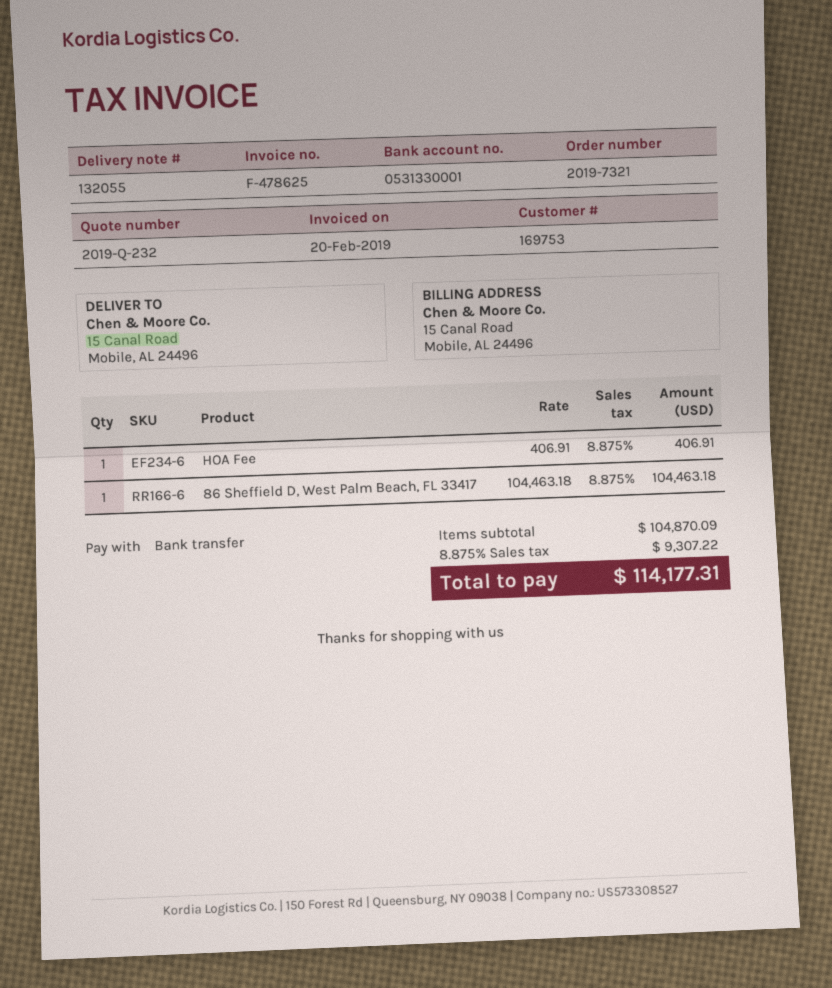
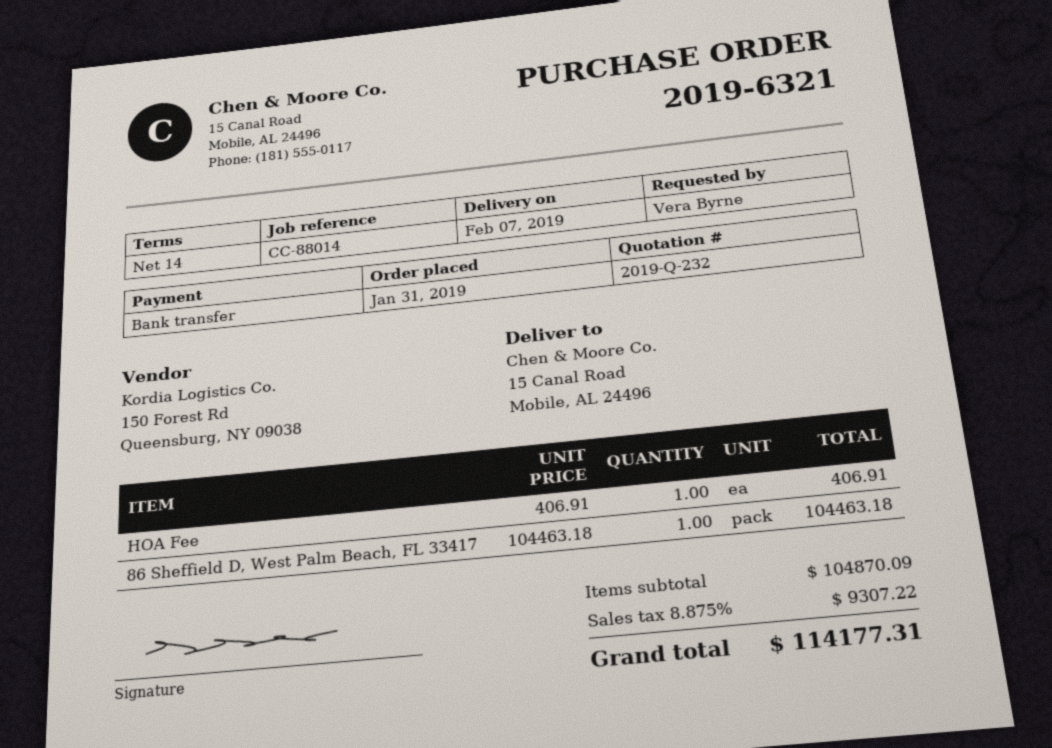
order number: 2019-7321 -> 2019-6321

